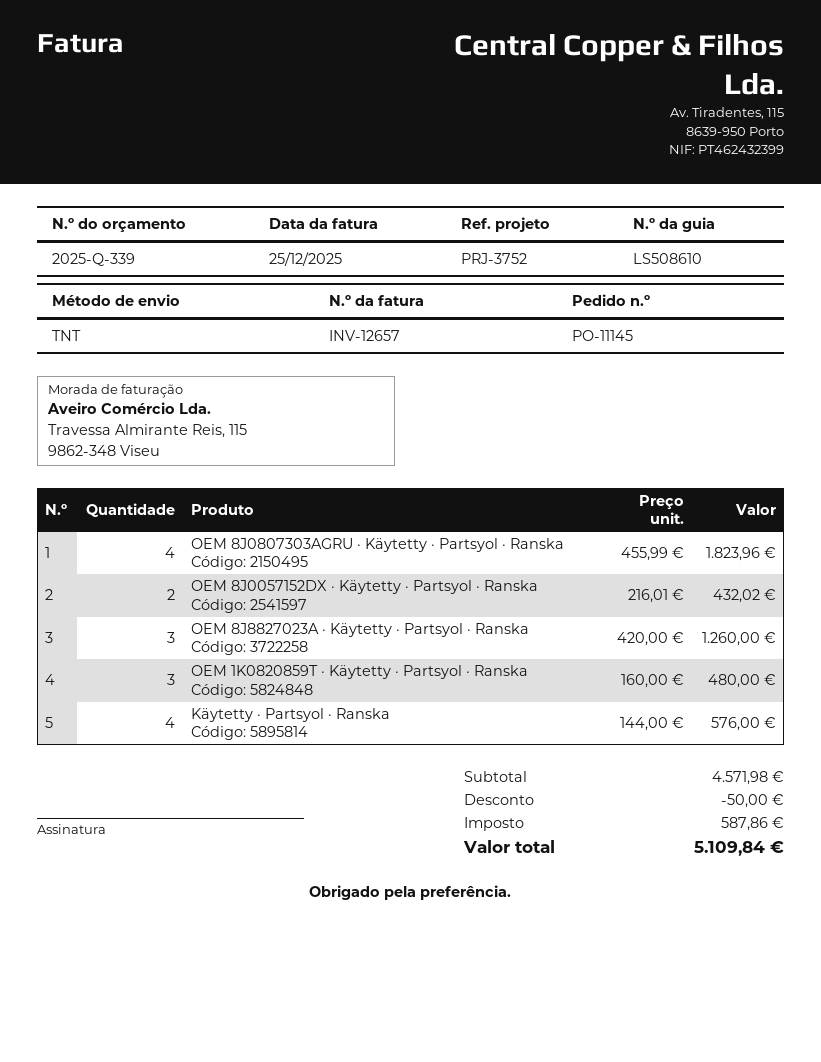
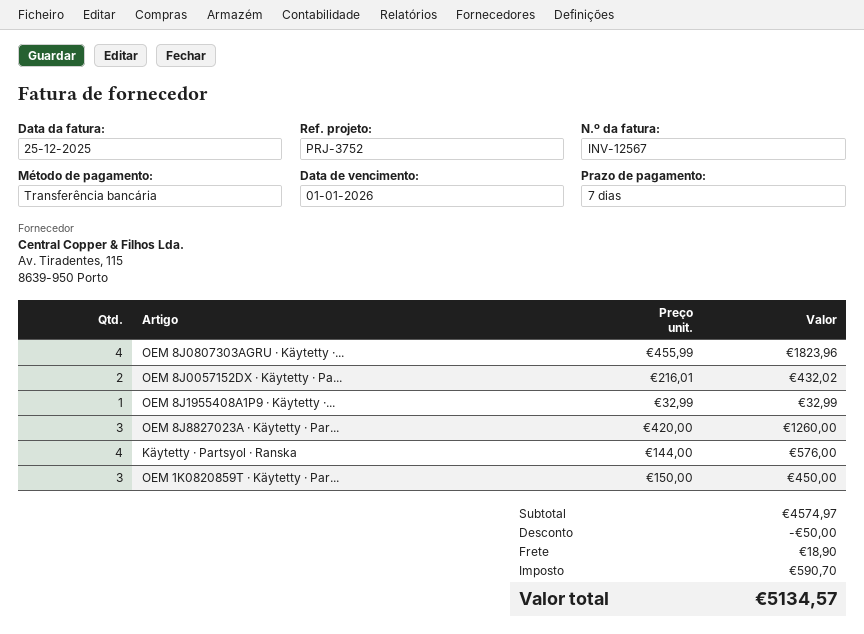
invoice number: INV-12657 -> INV-12567
OEM 1K0820859T · Käytetty · Partsyol · Ranska: 3 x 160.00 = 480.00 -> 3 x 150.00 = 450.00
OEM 8J1955408A1P9 · Käytetty ·...: none -> 1 x 32.99 = 32.99
subtotal: 4571.98 -> 4574.97
shipping: none -> 18.90
tax: 587.86 -> 590.70
total: 5109.84 -> 5134.57

